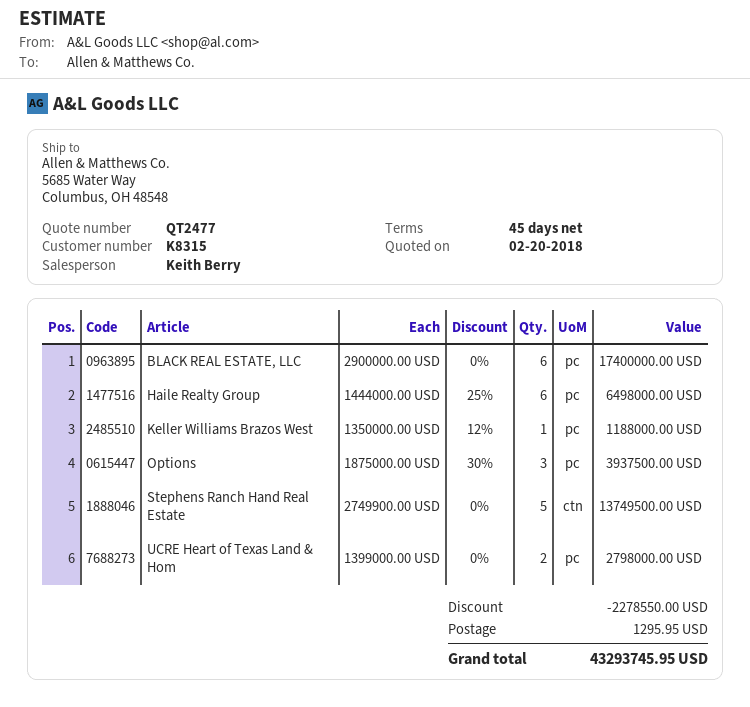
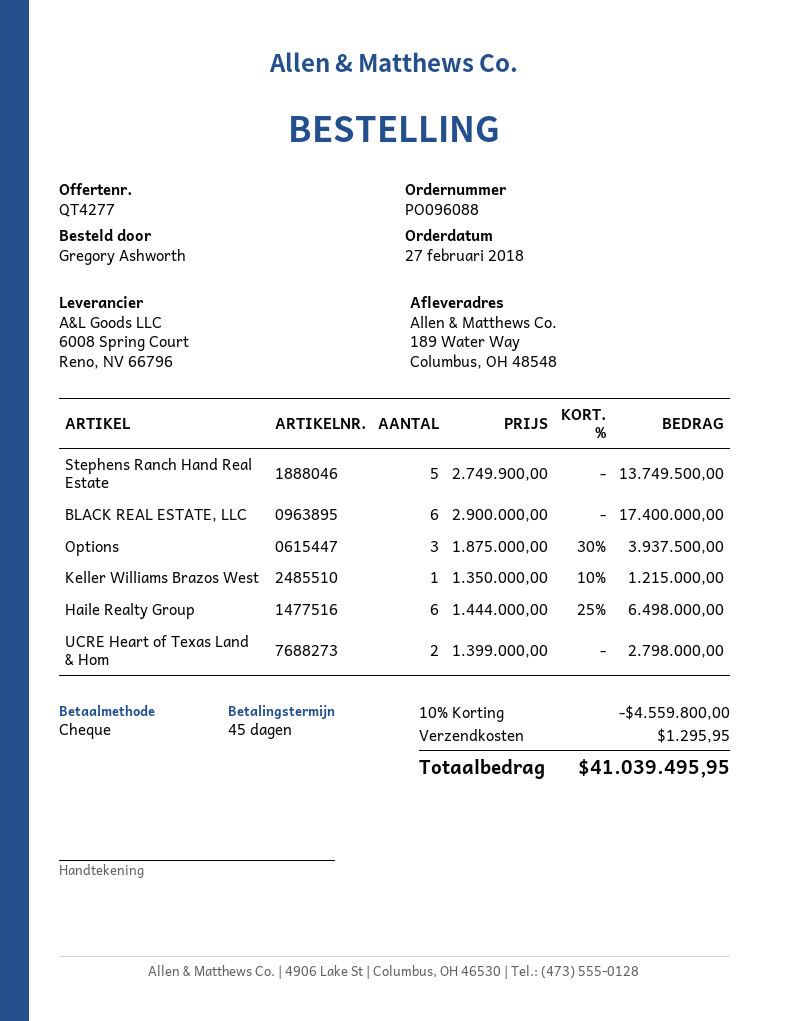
quote number: QT2477 -> QT4277
ship to: 5685 Water Way, Columbus, OH 48548 -> 189 Water Way, Columbus, OH 48548
Keller Williams Brazos West: 1 x 1350000.00 - 12% = 1188000.00 -> 1 x 1350000.00 - 10% = 1215000.00
discount: 2278550.00 -> 4559800.00
total: 43293745.95 -> 41039495.95

